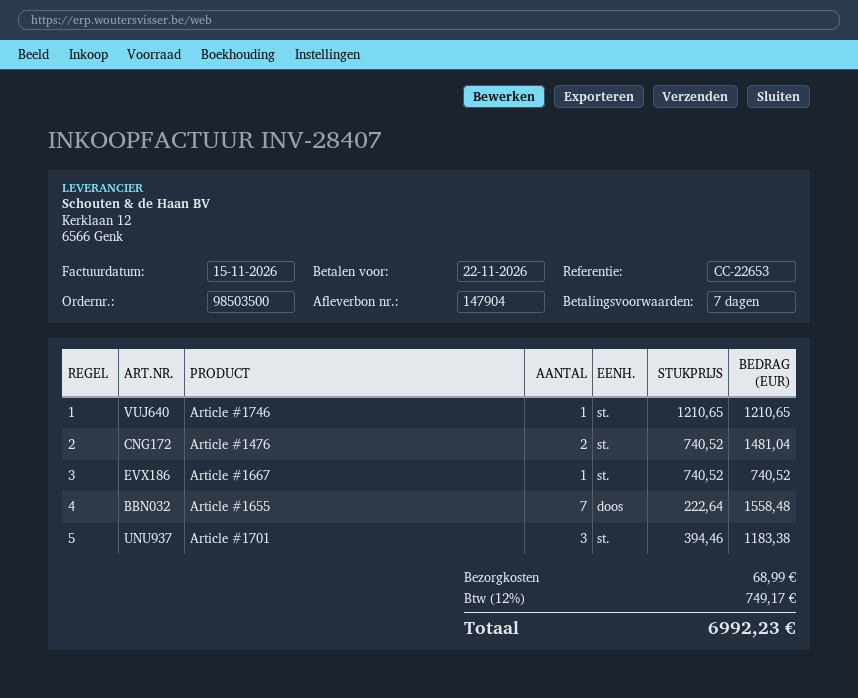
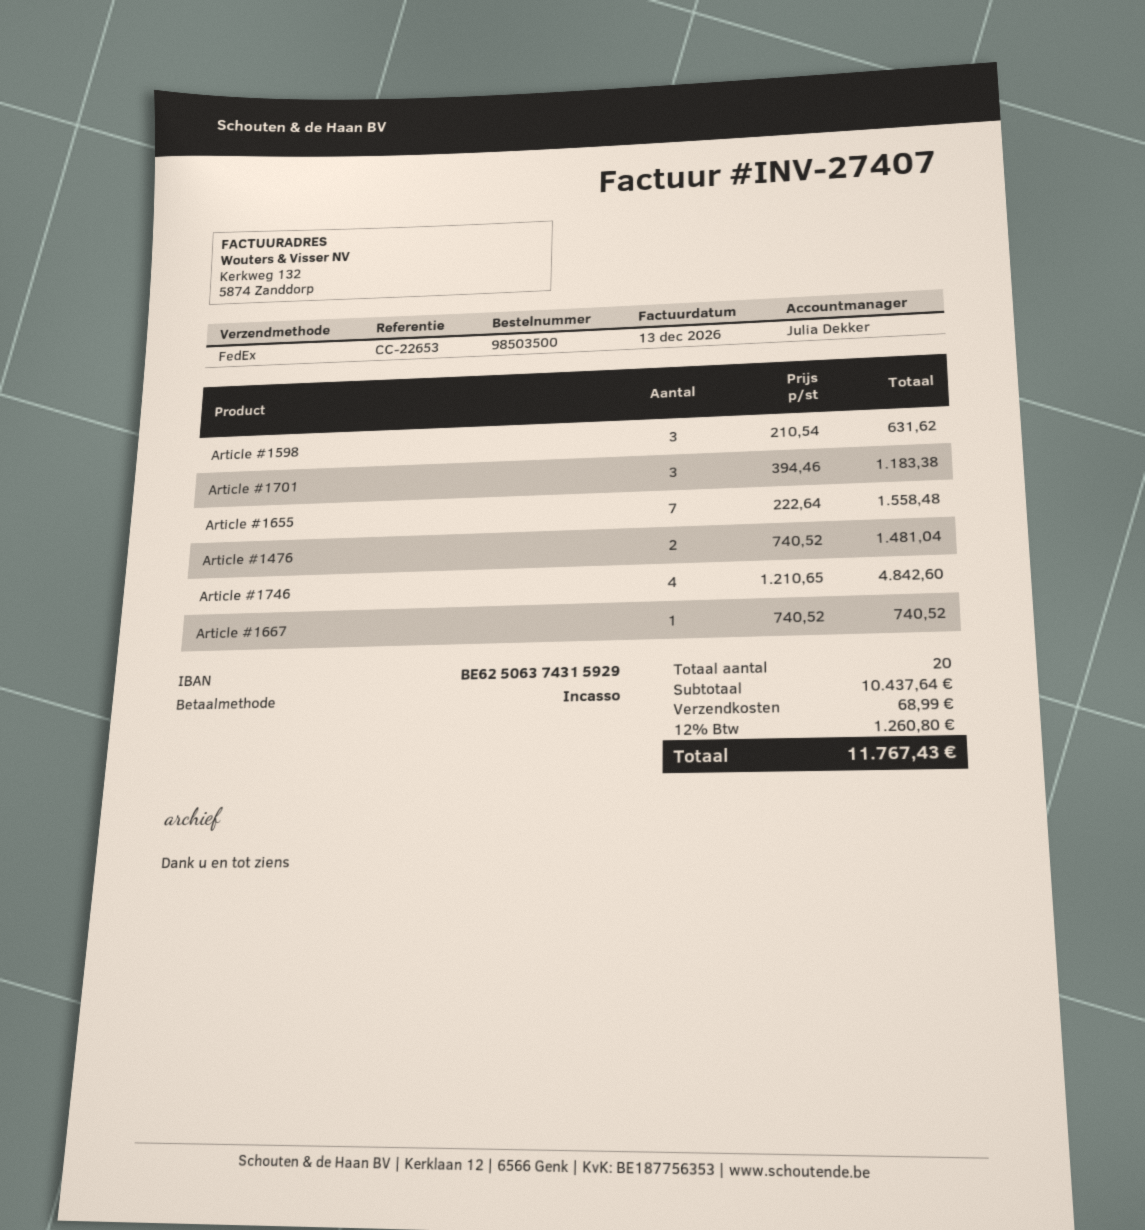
invoice number: INV-28407 -> INV-27407
invoice date: 2026-11-15 -> 2026-12-13
Article #1746: 1 x 1210.65 = 1210.65 -> 4 x 1210.65 = 4842.60
Article #1598: none -> 3 x 210.54 = 631.62
tax: 12% = 749.17 -> 12% = 1260.80
total: 6992.23 -> 11767.43

